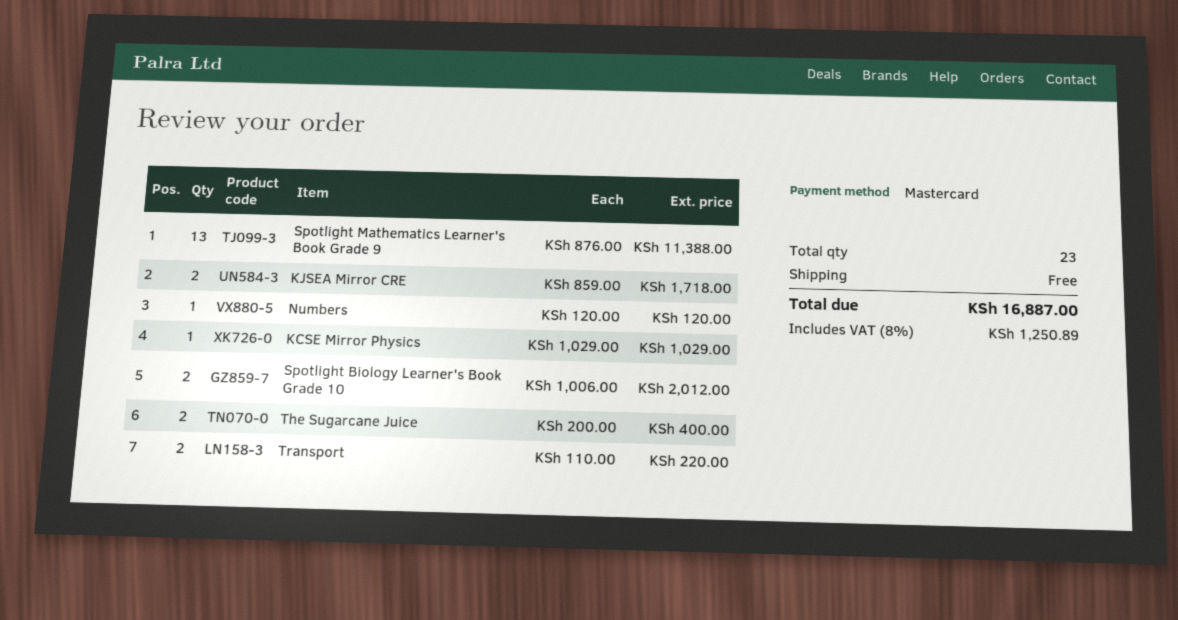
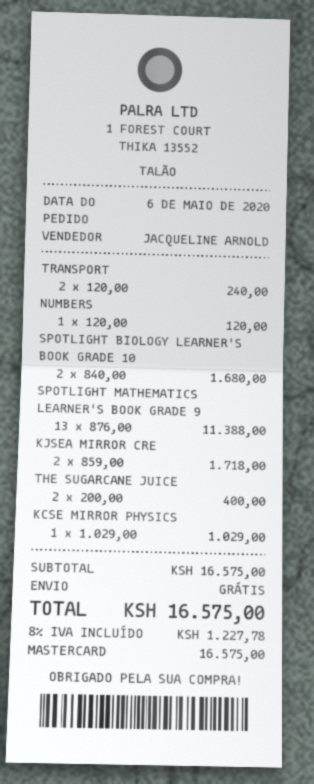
Spotlight Biology Learner's Book Grade 10: 2 x 1006.00 = 2012.00 -> 2 x 840.00 = 1680.00
Transport: 2 x 110.00 = 220.00 -> 2 x 120.00 = 240.00
tax: 8% = 1250.89 -> 8% = 1227.78
total: 16887.00 -> 16575.00

